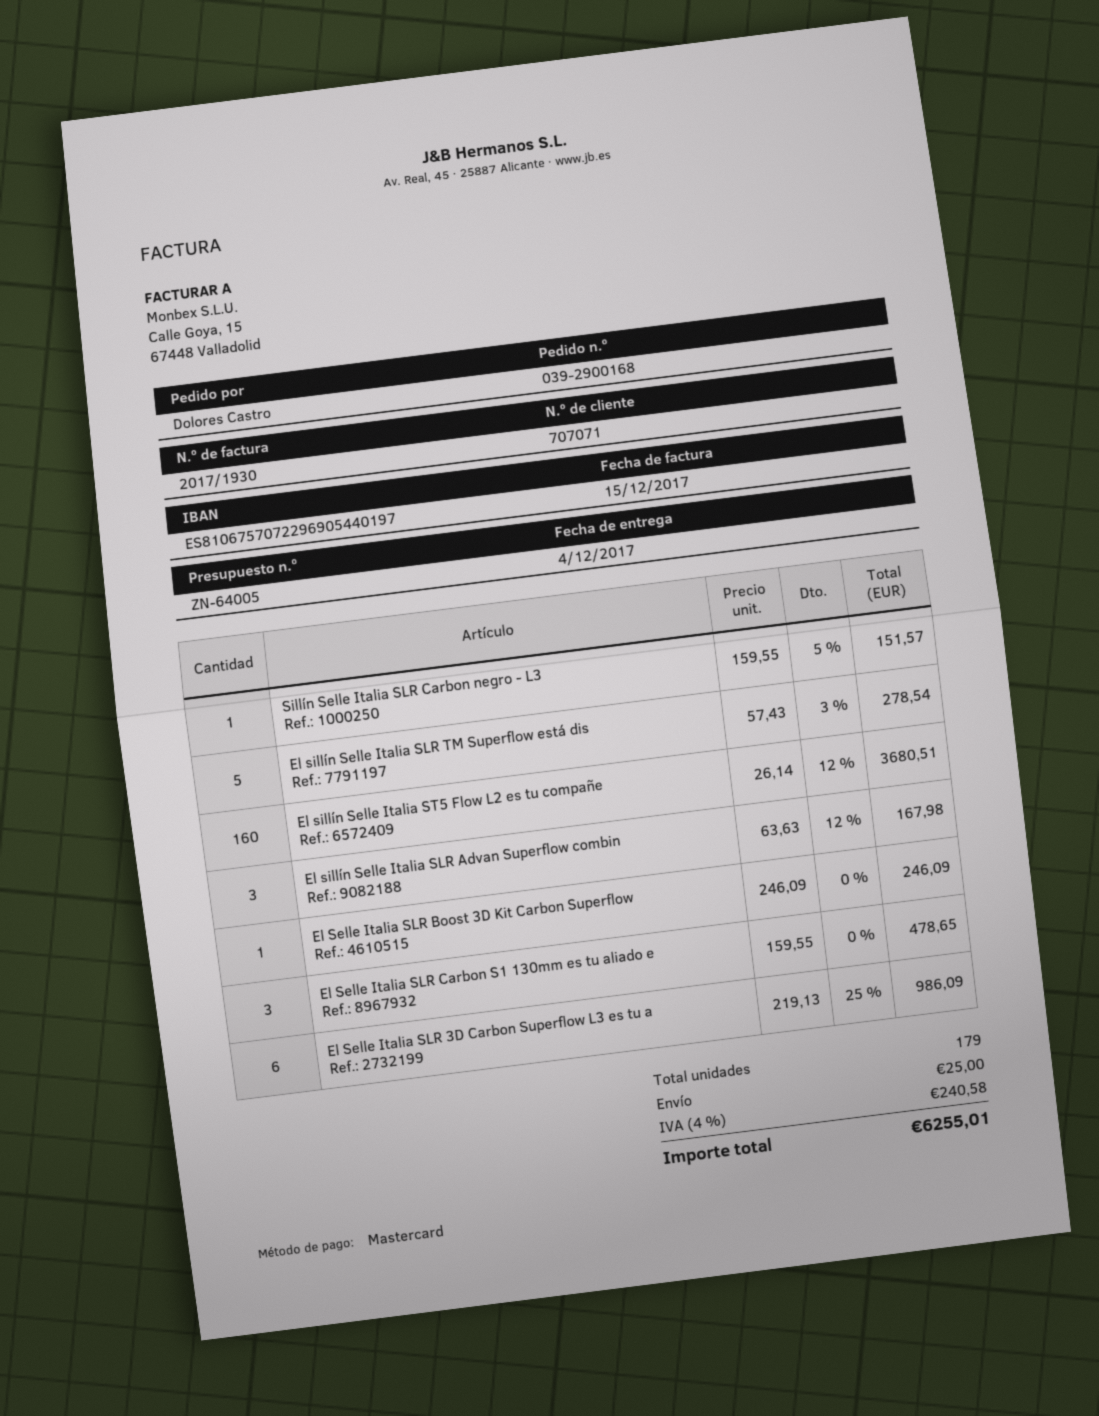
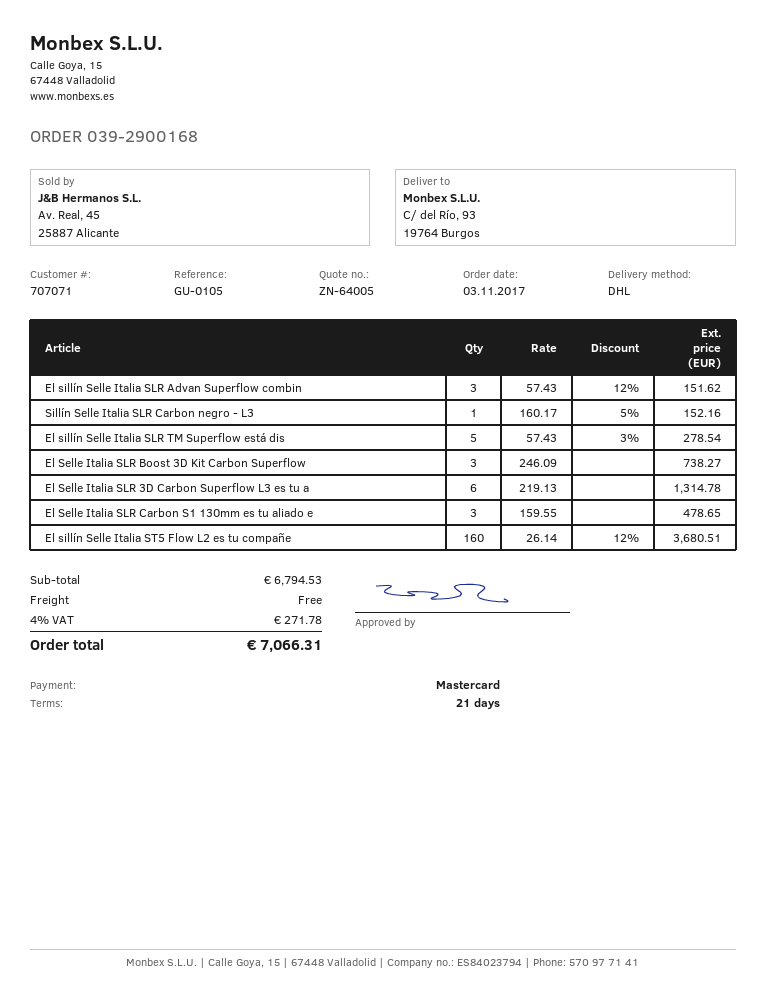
Sillín Selle Italia SLR Carbon negro - L3: 1 x 159.55 - 5% = 151.57 -> 1 x 160.17 - 5% = 152.16
El sillín Selle Italia SLR Advan Superflow combin: 3 x 63.63 - 12% = 167.98 -> 3 x 57.43 - 12% = 151.62
El Selle Italia SLR Boost 3D Kit Carbon Superflow: 1 x 246.09 = 246.09 -> 3 x 246.09 = 738.27
El Selle Italia SLR 3D Carbon Superflow L3 es tu a: 6 x 219.13 - 25% = 986.09 -> 6 x 219.13 = 1314.78
shipping: 25.00 -> 0.00
tax: 4% = 240.58 -> 4% = 271.78
total: 6255.01 -> 7066.31

